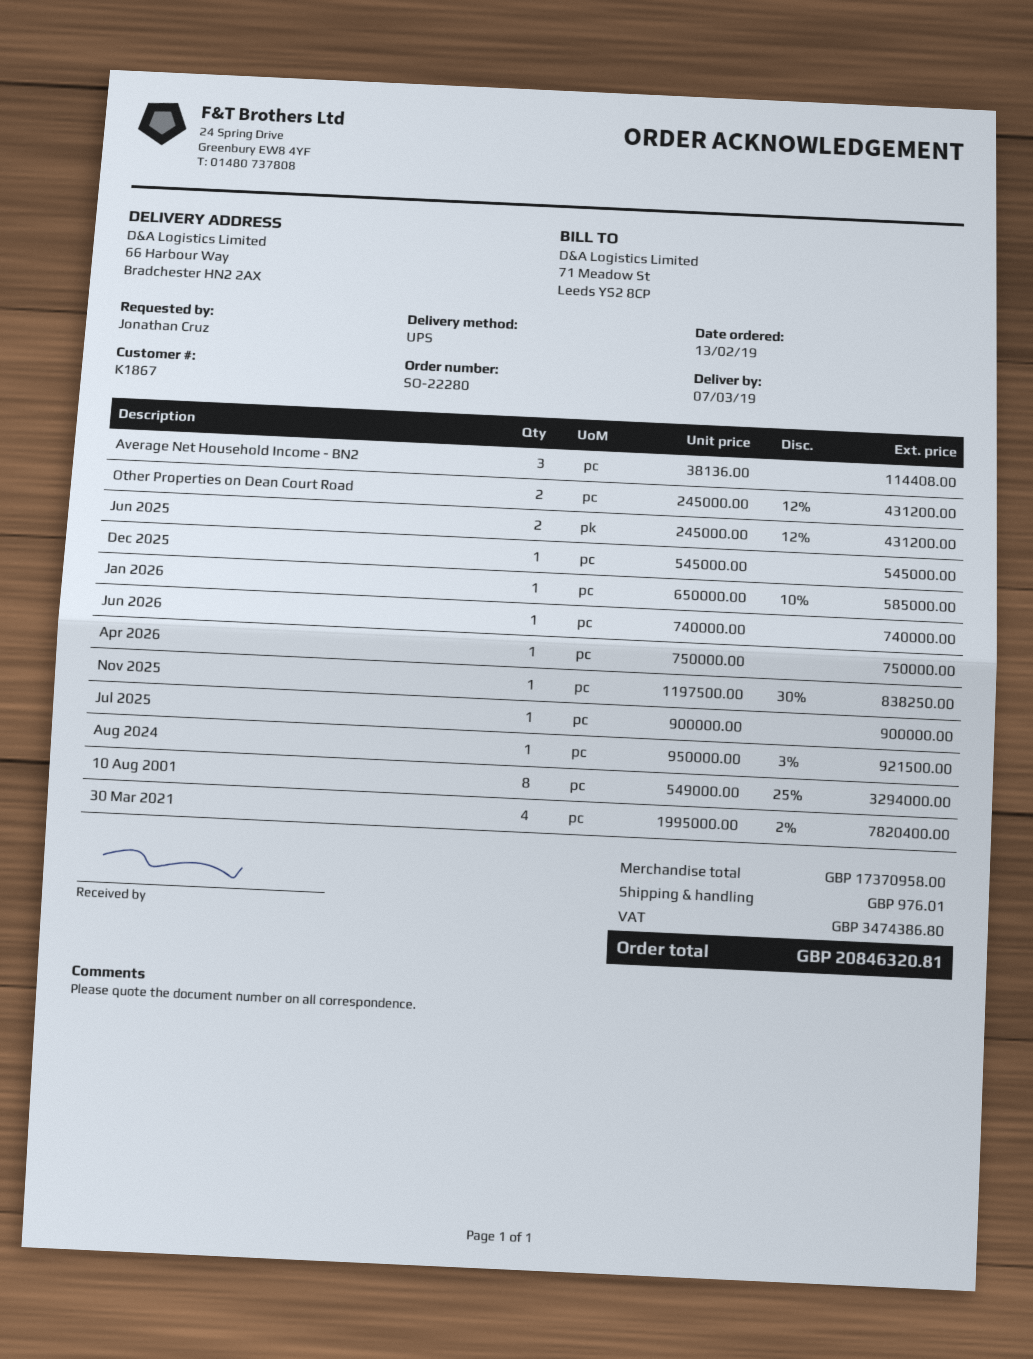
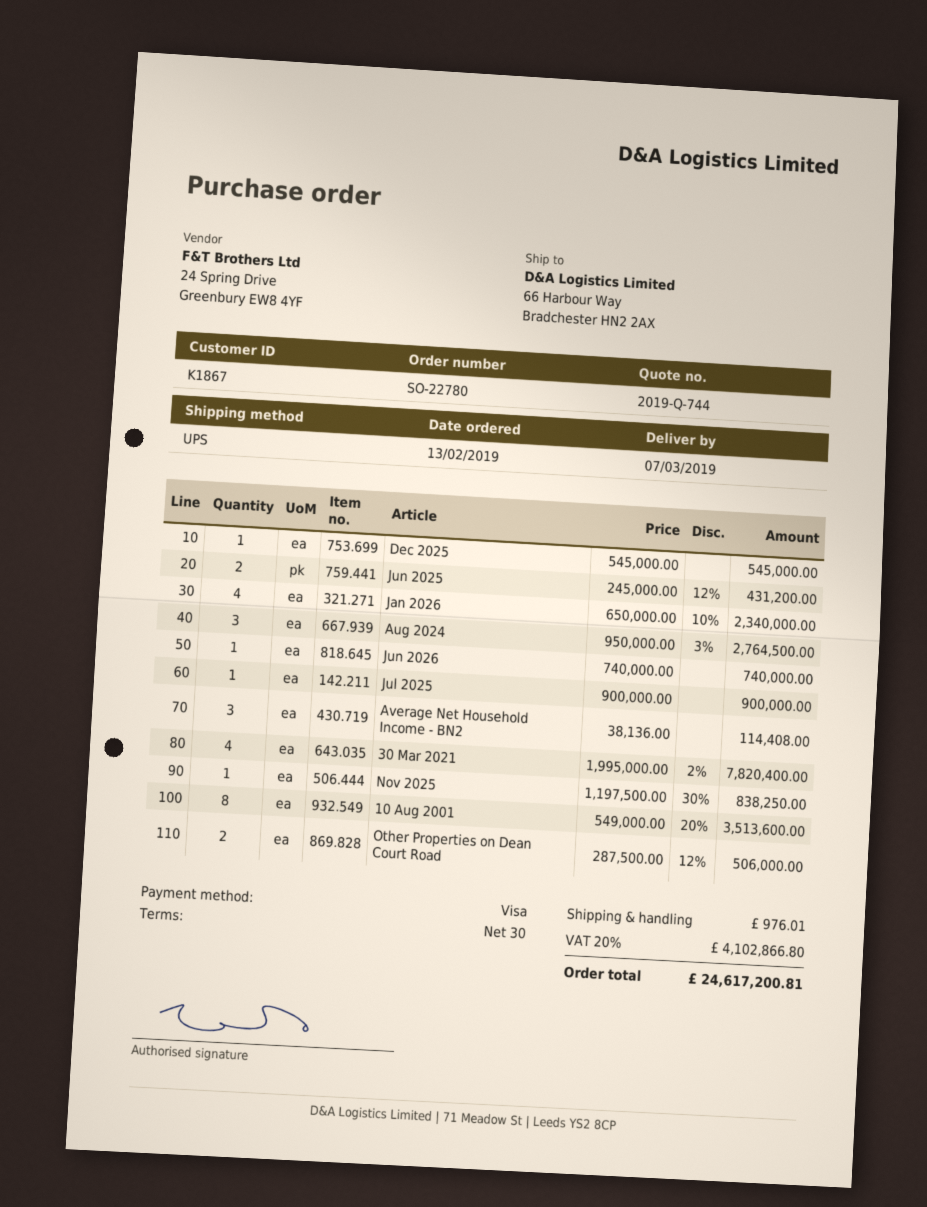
order number: SO-22280 -> SO-22780
Other Properties on Dean Court Road: 2 x 245000.00 - 12% = 431200.00 -> 2 x 287500.00 - 12% = 506000.00
Jan 2026: 1 x 650000.00 - 10% = 585000.00 -> 4 x 650000.00 - 10% = 2340000.00
Apr 2026: 1 x 750000.00 = 750000.00 -> none
Aug 2024: 1 x 950000.00 - 3% = 921500.00 -> 3 x 950000.00 - 3% = 2764500.00
10 Aug 2001: 8 x 549000.00 - 25% = 3294000.00 -> 8 x 549000.00 - 20% = 3513600.00
tax: 3474386.80 -> 4102866.80
total: 20846320.81 -> 24617200.81

